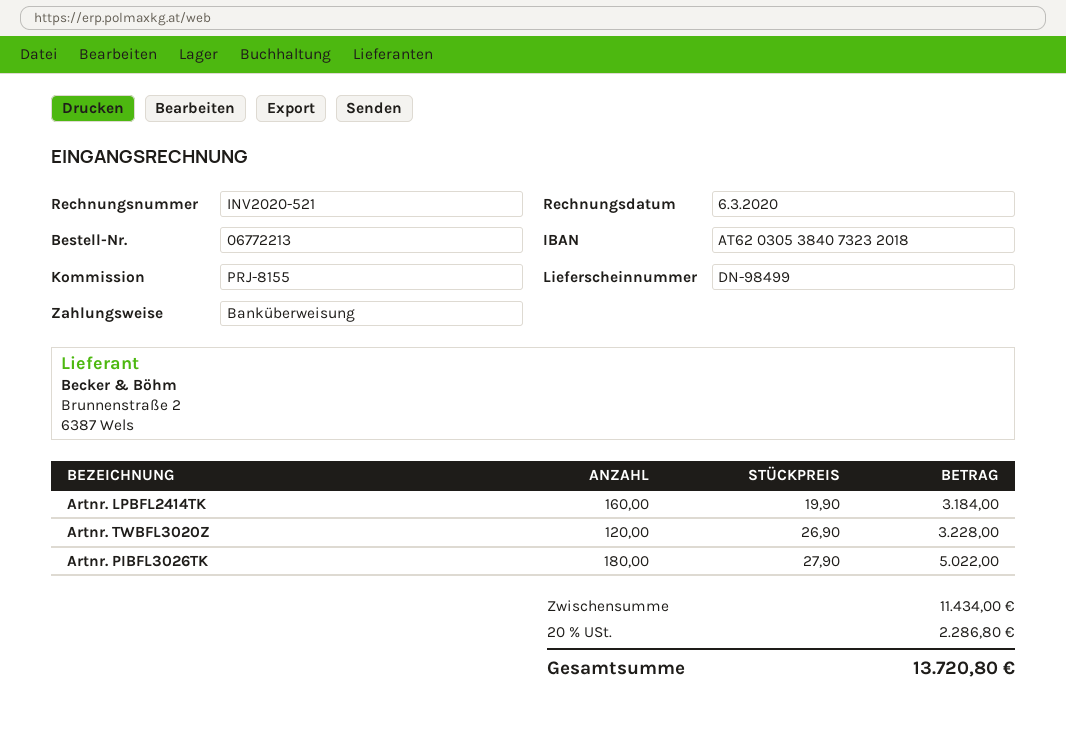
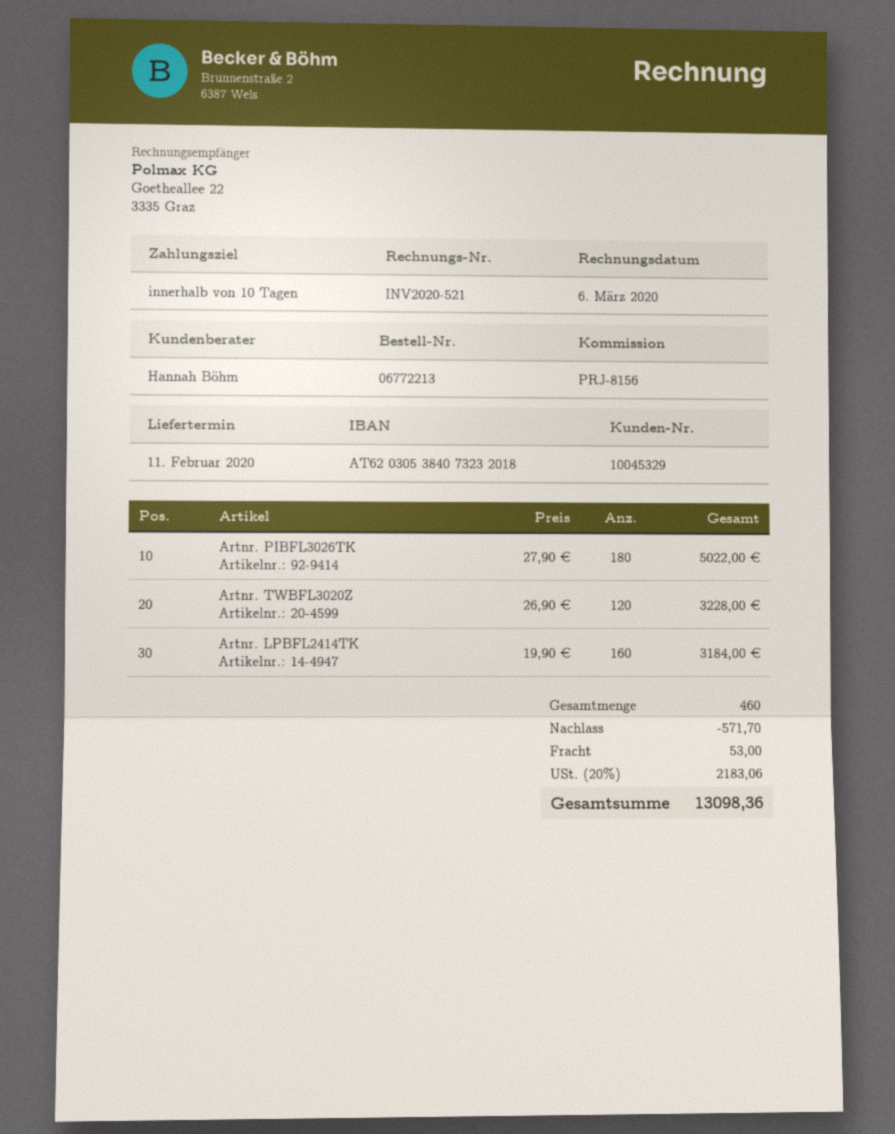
reference: PRJ-8155 -> PRJ-8156
discount: none -> 571.70
shipping: none -> 53.00
tax: 20% = 2286.80 -> 20% = 2183.06
total: 13720.80 -> 13098.36

